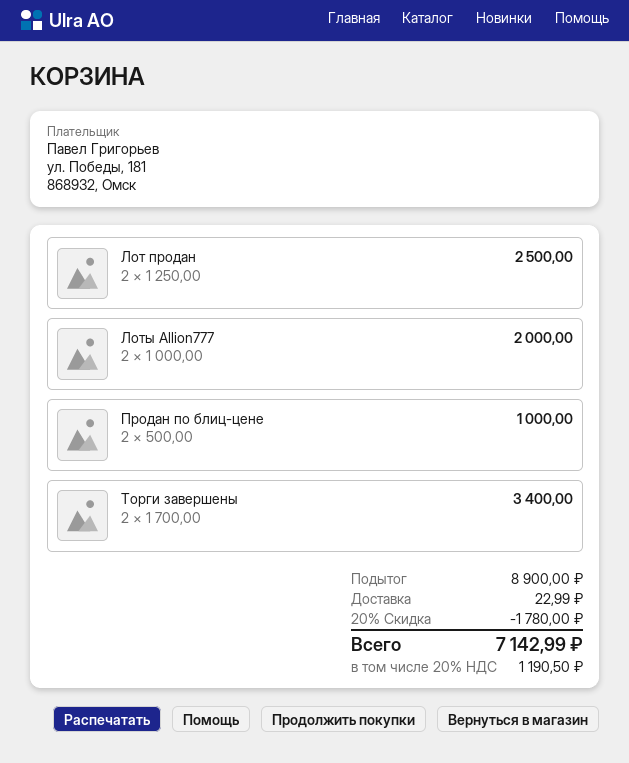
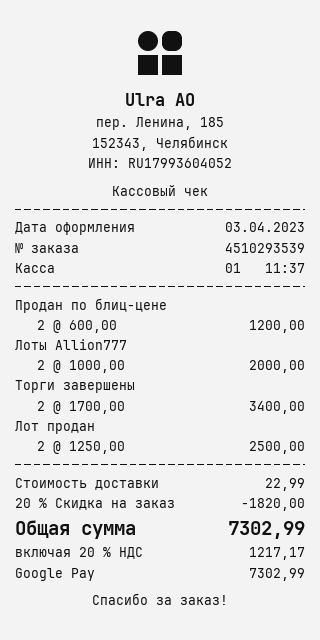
Продан по блиц-цене: 2 x 500.00 = 1000.00 -> 2 x 600.00 = 1200.00
discount: 20% = 1780.00 -> 20% = 1820.00
tax: 20% = 1190.50 -> 20% = 1217.17
total: 7142.99 -> 7302.99

